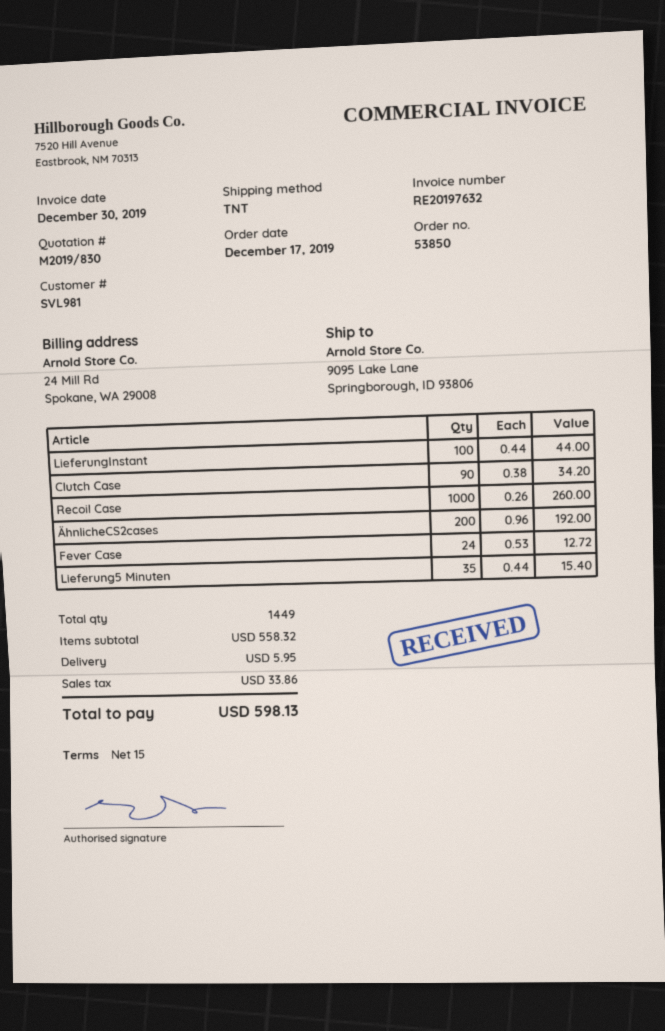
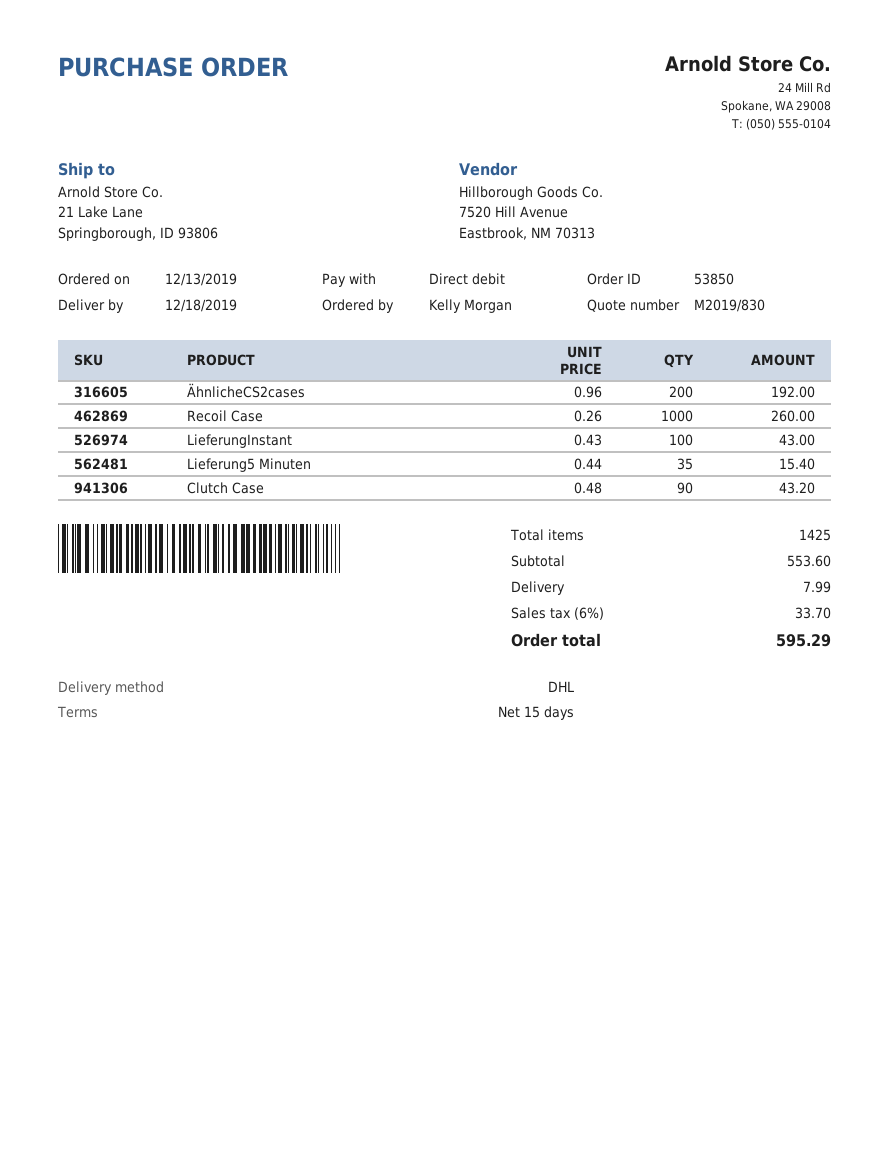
order date: 2019-12-17 -> 2019-12-13
shipping method: TNT -> DHL
ship to: 9095 Lake Lane, Springborough, ID 93806 -> 21 Lake Lane, Springborough, ID 93806
LieferungInstant: 100 x 0.44 = 44.00 -> 100 x 0.43 = 43.00
Clutch Case: 90 x 0.38 = 34.20 -> 90 x 0.48 = 43.20
Fever Case: 24 x 0.53 = 12.72 -> none
total quantity: 1449 -> 1425
subtotal: 558.32 -> 553.60
shipping: 5.95 -> 7.99
tax: 33.86 -> 33.70
total: 598.13 -> 595.29

